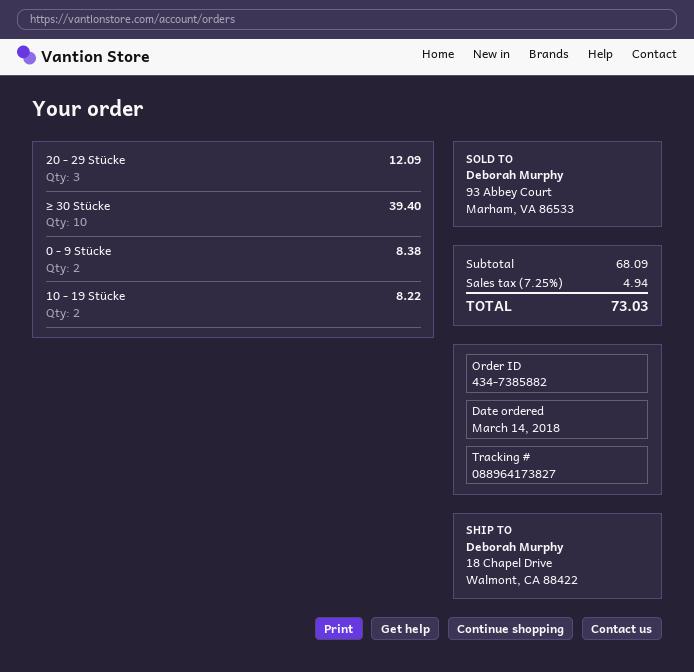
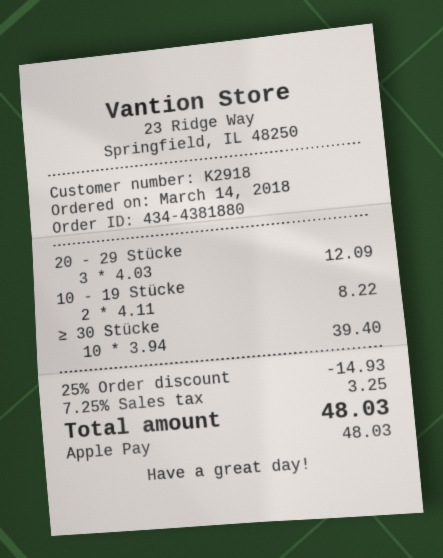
order number: 434-7385882 -> 434-4381880
0 - 9 Stücke: 2 for 8.38 -> none
discount: none -> 25% = 14.93
tax: 7.25% = 4.94 -> 7.25% = 3.25
total: 73.03 -> 48.03

